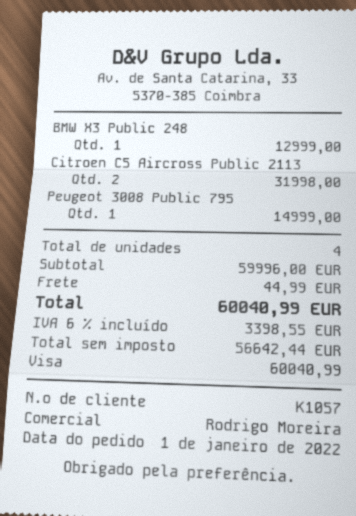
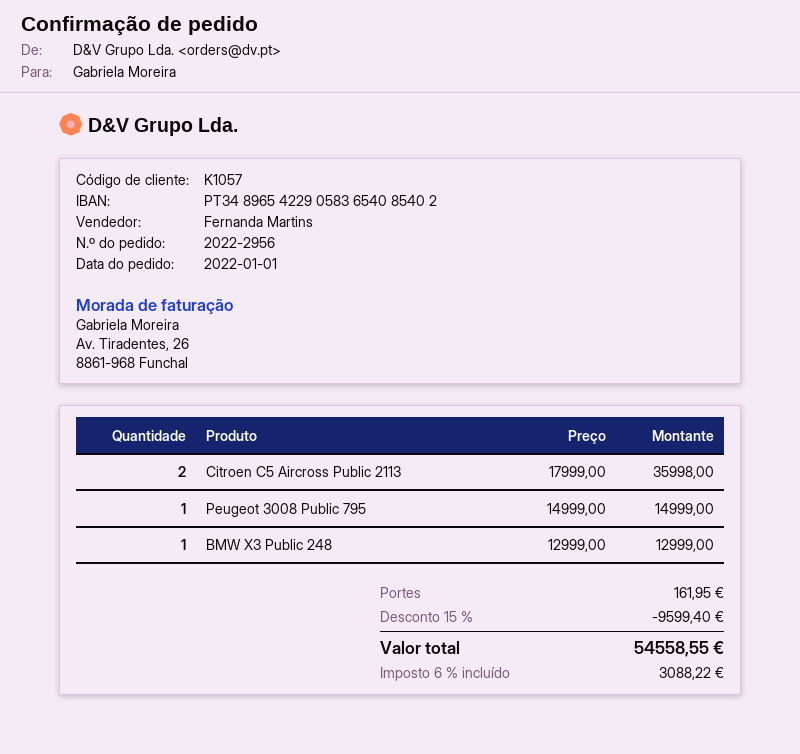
sales rep: Rodrigo Moreira -> Fernanda Martins
Citroen C5 Aircross Public 2113: 2 for 31998.00 -> 2 for 35998.00
discount: none -> 15% = 9599.40
shipping: 44.99 -> 161.95
tax: 6% = 3398.55 -> 6% = 3088.22
total: 60040.99 -> 54558.55

